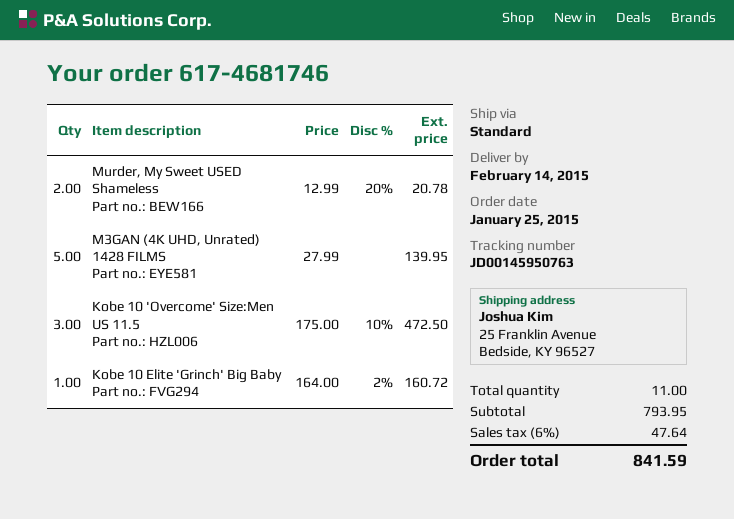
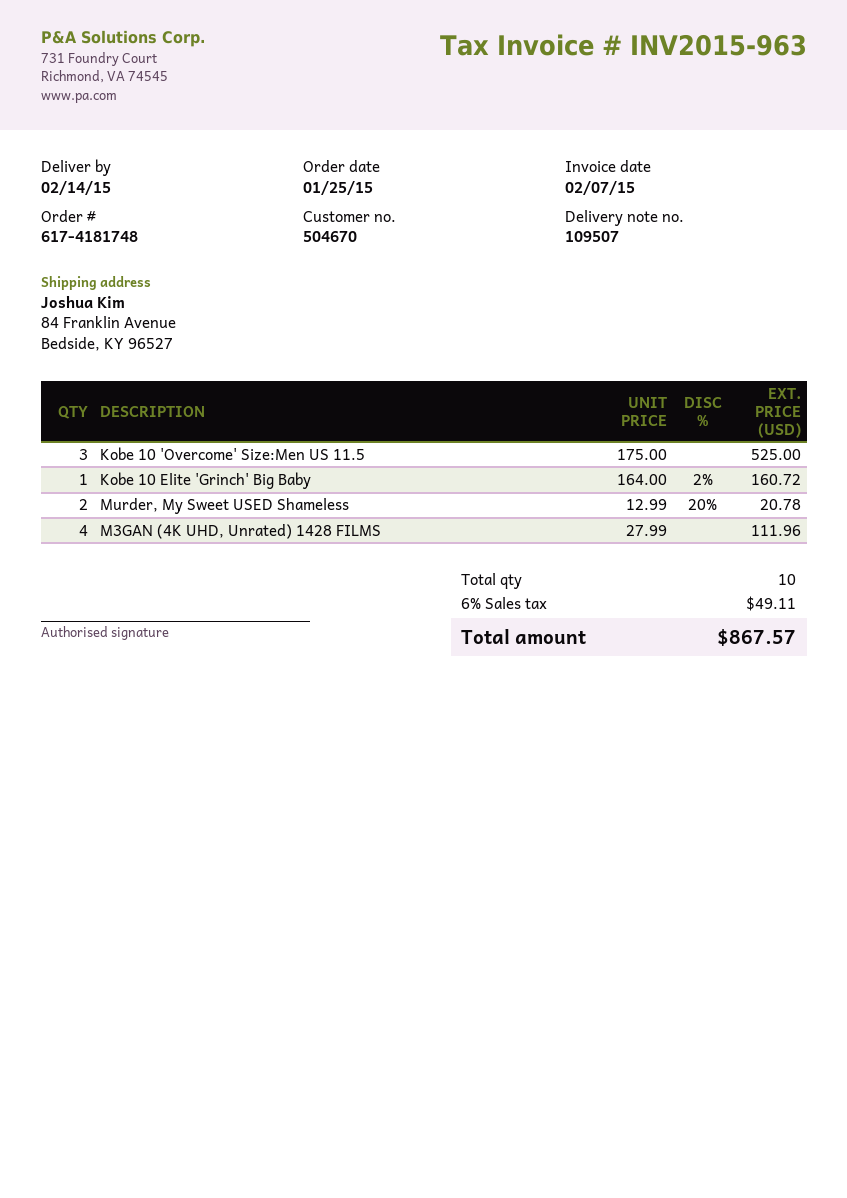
order number: 617-4681746 -> 617-4181748
ship to: 25 Franklin Avenue, Bedside, KY 96527 -> 84 Franklin Avenue, Bedside, KY 96527
M3GAN (4K UHD, Unrated) 1428 FILMS: 5 x 27.99 = 139.95 -> 4 x 27.99 = 111.96
Kobe 10 'Overcome' Size:Men US 11.5: 3 x 175.00 - 10% = 472.50 -> 3 x 175.00 = 525.00
total quantity: 11 -> 10
tax: 6% = 47.64 -> 6% = 49.11
total: 841.59 -> 867.57

